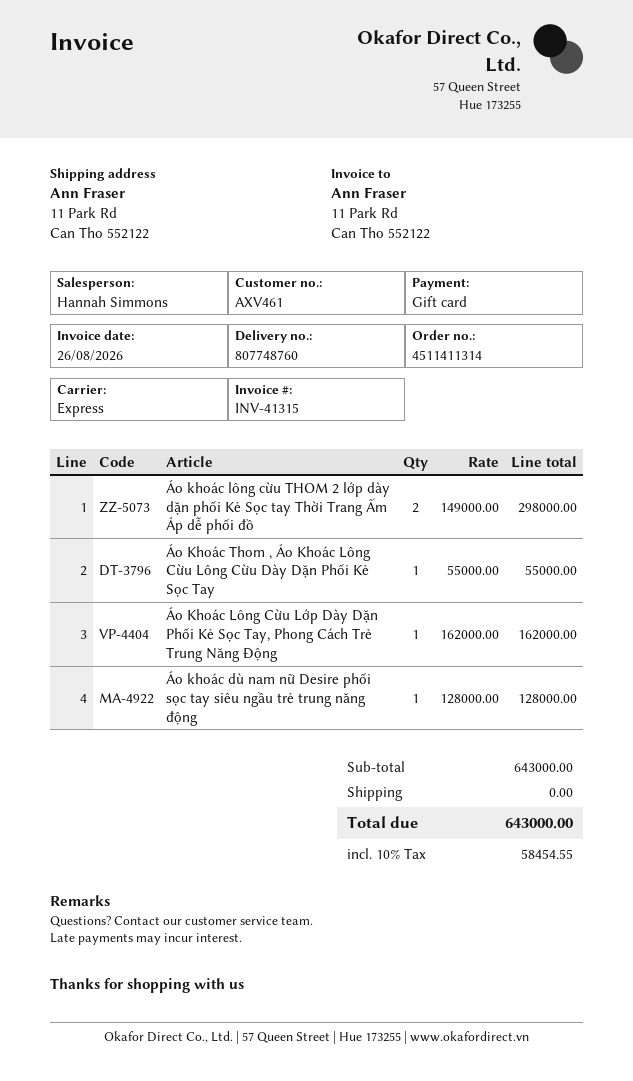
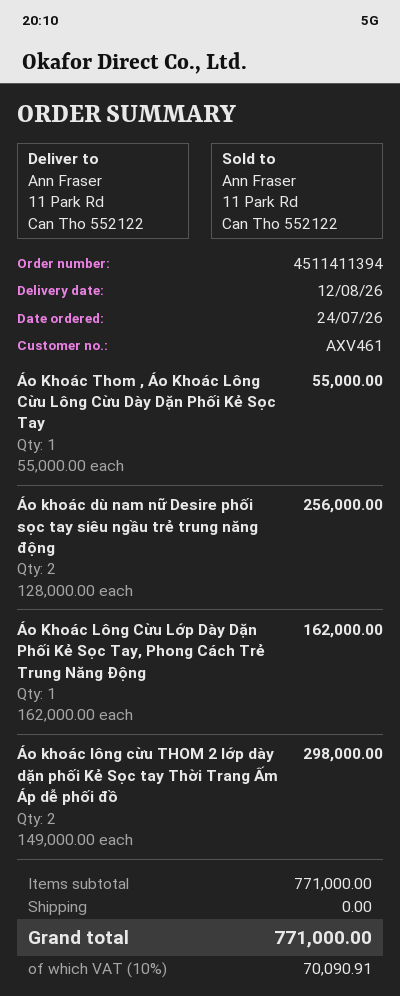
order number: 4511411314 -> 4511411394
Áo khoác dù nam nữ Desire phối sọc tay siêu ngầu trẻ trung năng động: 1 x 128000.00 = 128000.00 -> 2 x 128000.00 = 256000.00
subtotal: 643000.00 -> 771000.00
tax: 10% = 58454.55 -> 10% = 70090.91
total: 643000.00 -> 771000.00

